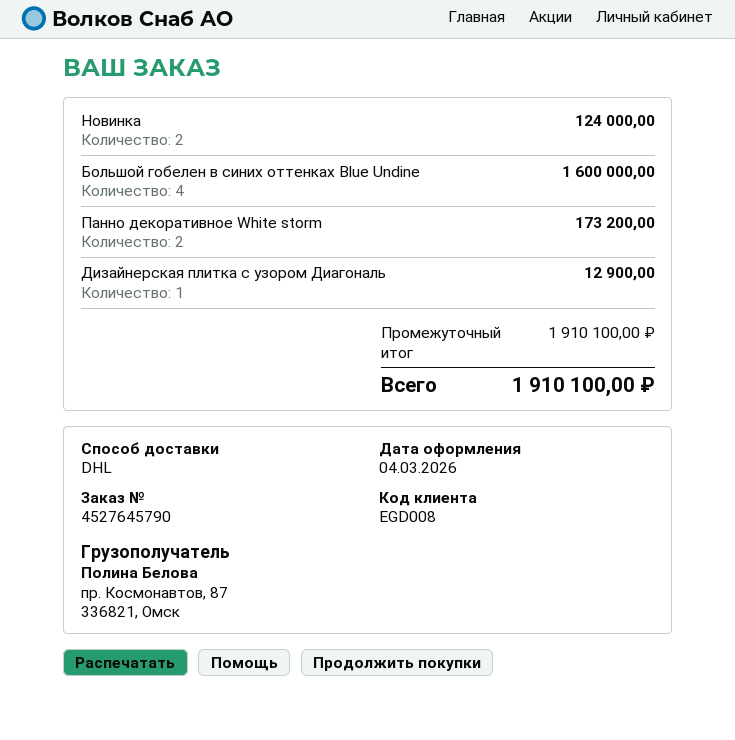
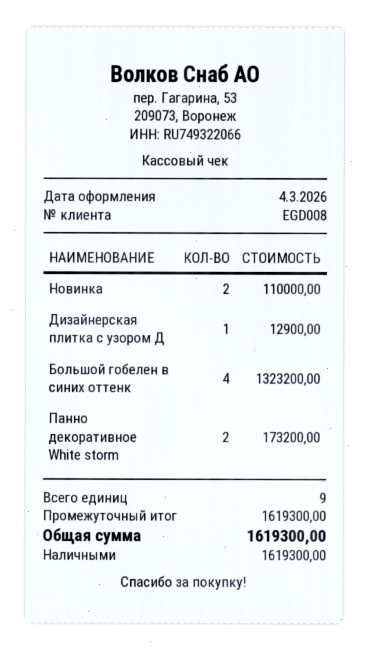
Новинка: 2 for 124000.00 -> 2 for 110000.00
Большой гобелен в синих оттенках Blue Undine: 4 for 1600000.00 -> 4 for 1323200.00
subtotal: 1910100.00 -> 1619300.00
total: 1910100.00 -> 1619300.00

